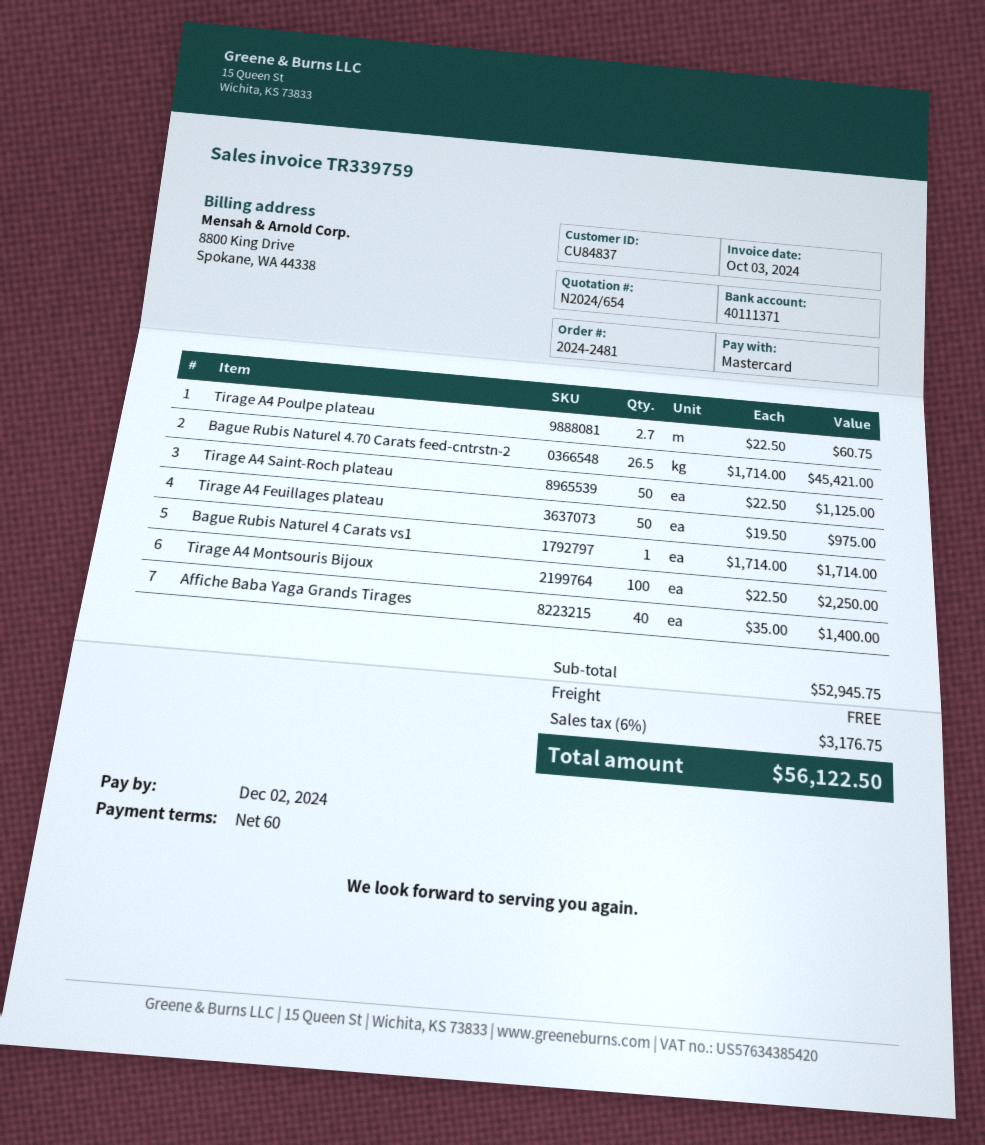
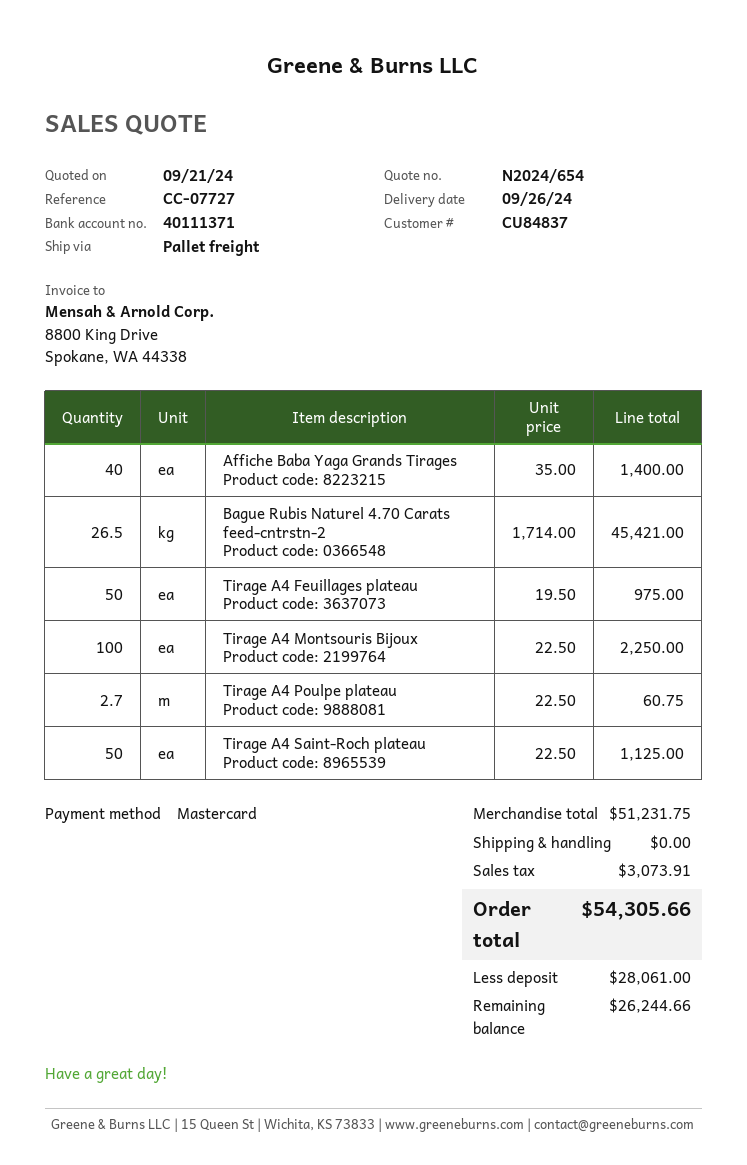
Bague Rubis Naturel 4 Carats vs1: 1 x 1714.00 = 1714.00 -> none
subtotal: 52945.75 -> 51231.75
tax: 3176.75 -> 3073.91
total: 56122.50 -> 54305.66

